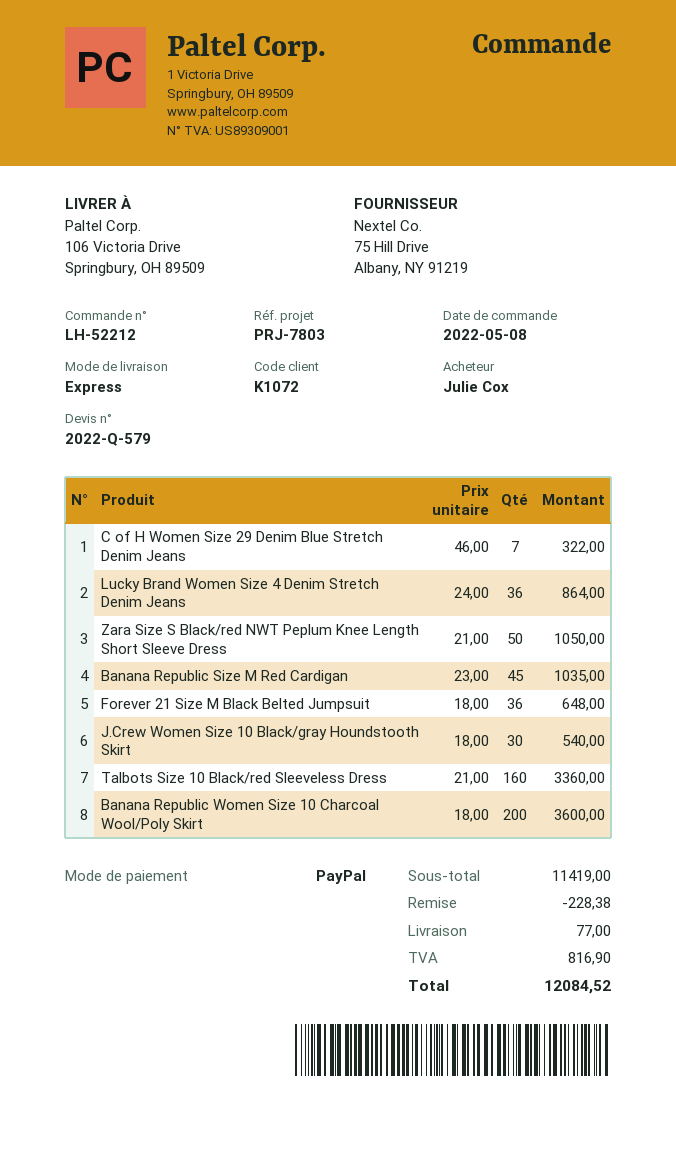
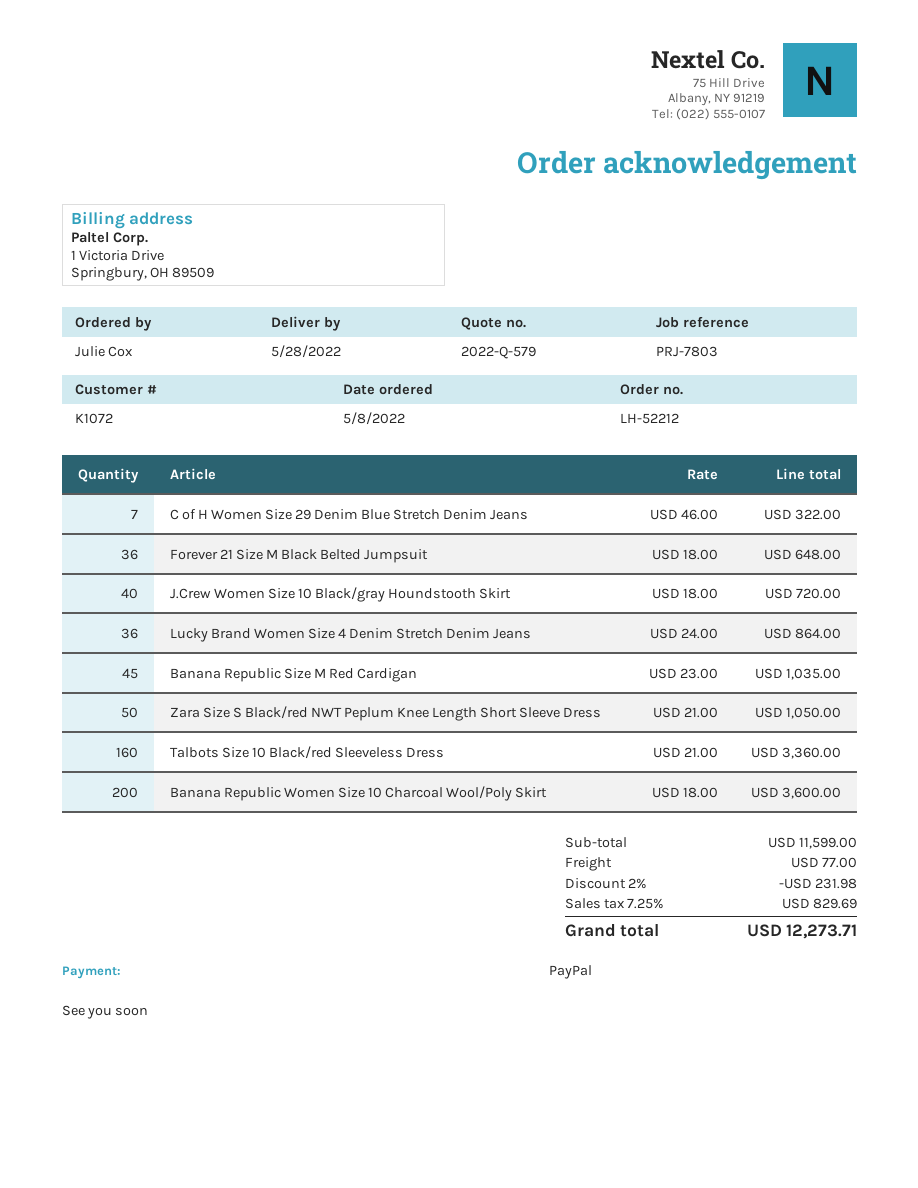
J.Crew Women Size 10 Black/gray Houndstooth Skirt: 30 x 18.00 = 540.00 -> 40 x 18.00 = 720.00
subtotal: 11419.00 -> 11599.00
discount: 228.38 -> 231.98
tax: 816.90 -> 829.69
total: 12084.52 -> 12273.71

